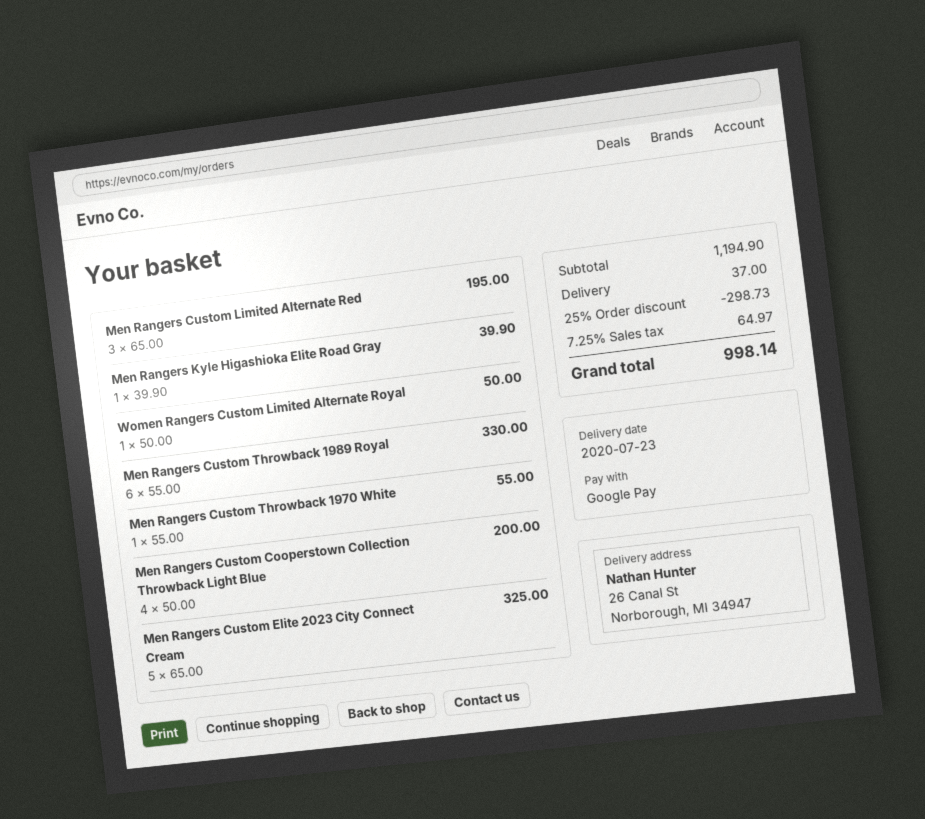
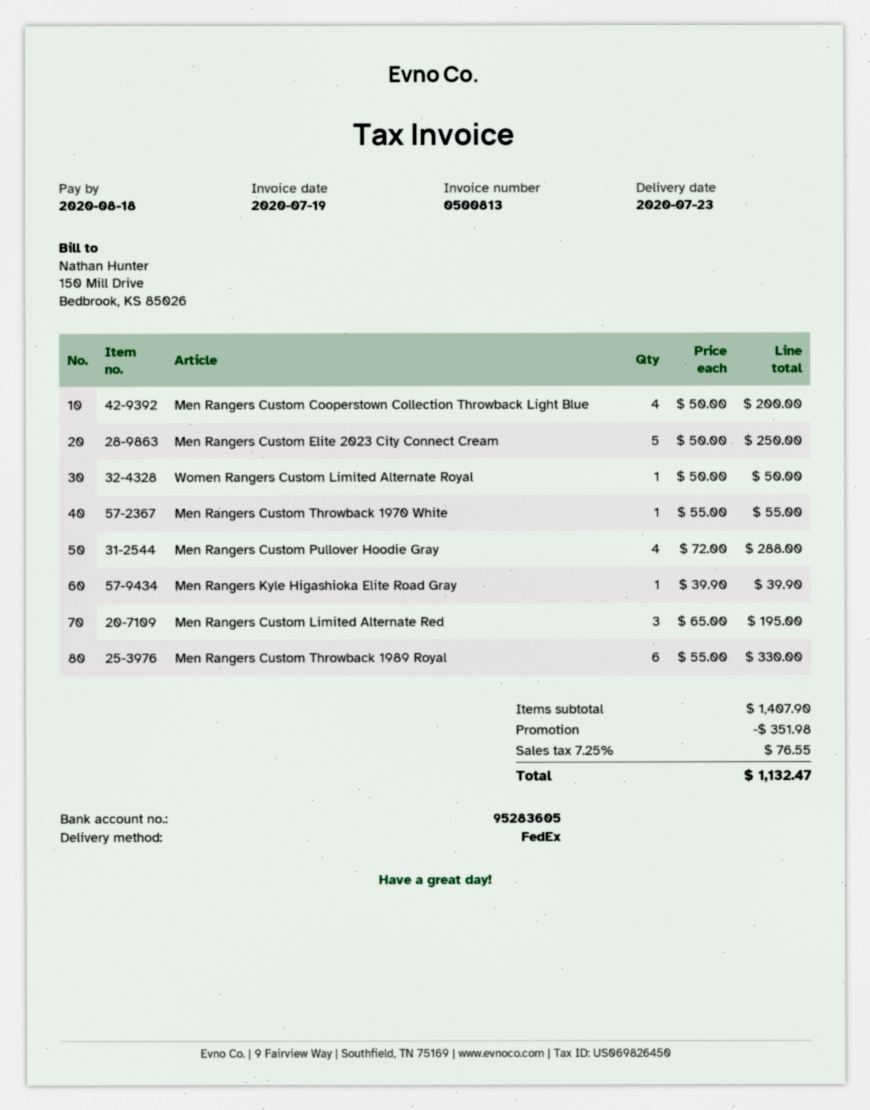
Men Rangers Custom Elite 2023 City Connect Cream: 5 x 65.00 = 325.00 -> 5 x 50.00 = 250.00
Men Rangers Custom Pullover Hoodie Gray: none -> 4 x 72.00 = 288.00
subtotal: 1194.90 -> 1407.90
discount: 298.73 -> 351.98
shipping: 37.00 -> none
tax: 7.25% = 64.97 -> 7.25% = 76.55
total: 998.14 -> 1132.47

